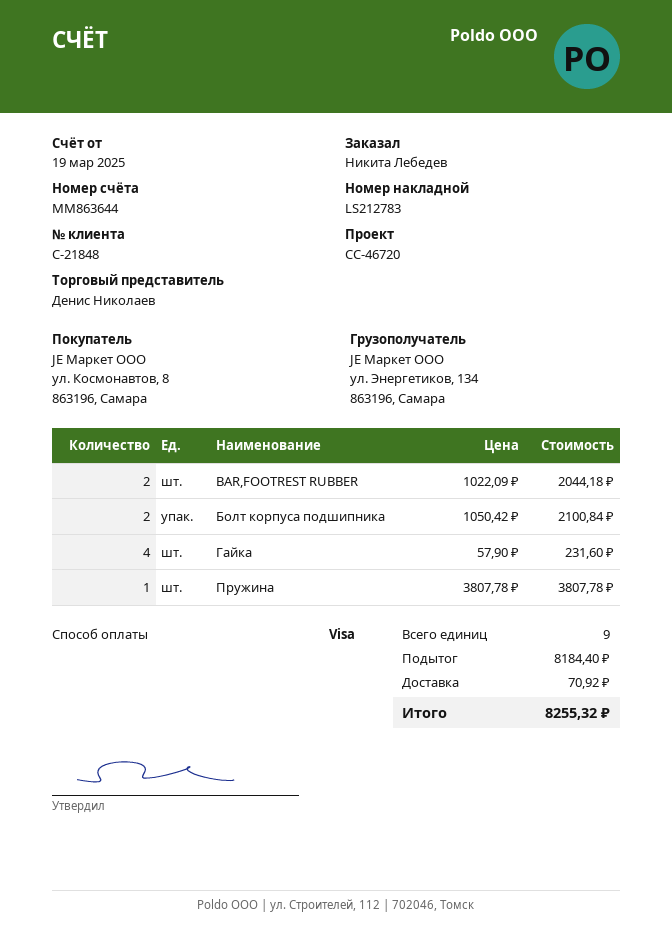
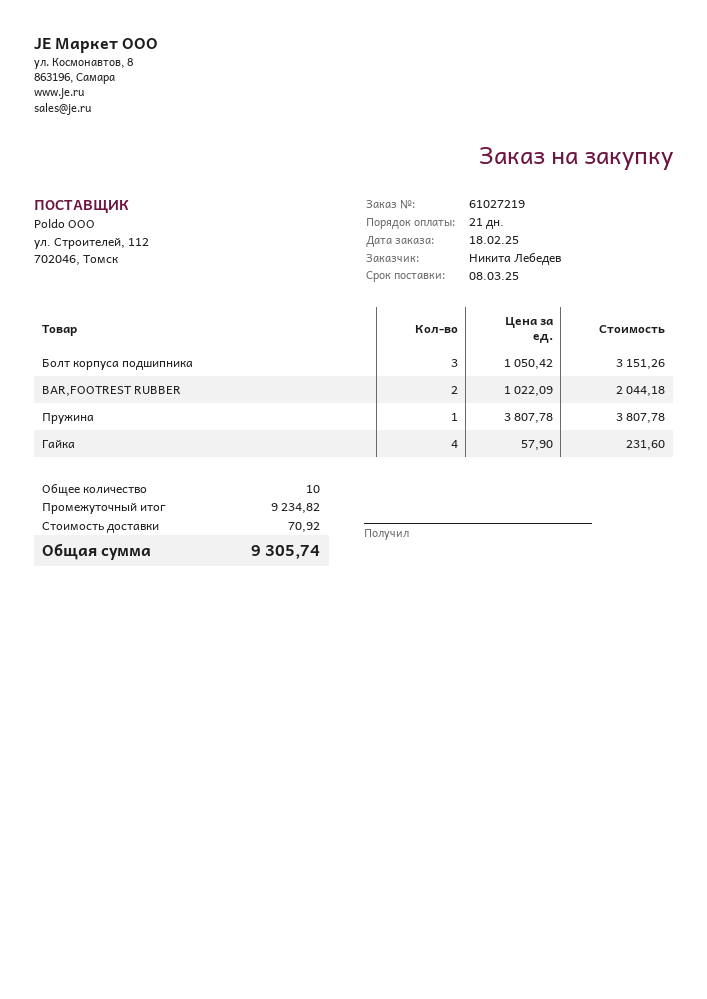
Болт корпуса подшипника: 2 x 1050.42 = 2100.84 -> 3 x 1050.42 = 3151.26
total quantity: 9 -> 10
subtotal: 8184.40 -> 9234.82
total: 8255.32 -> 9305.74

